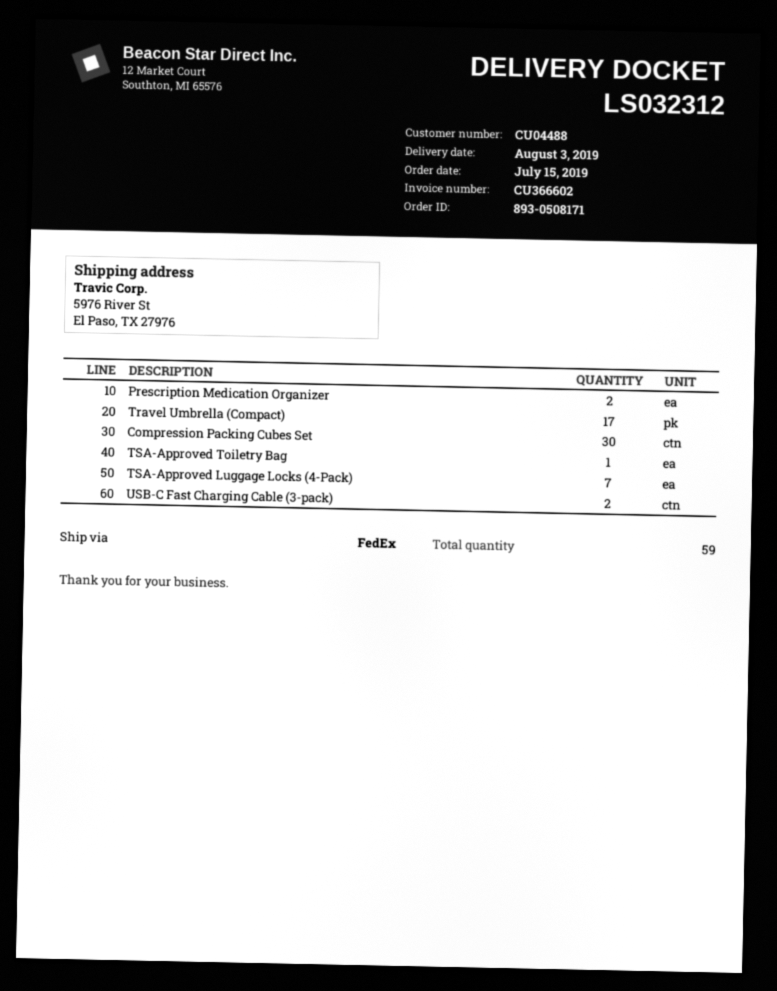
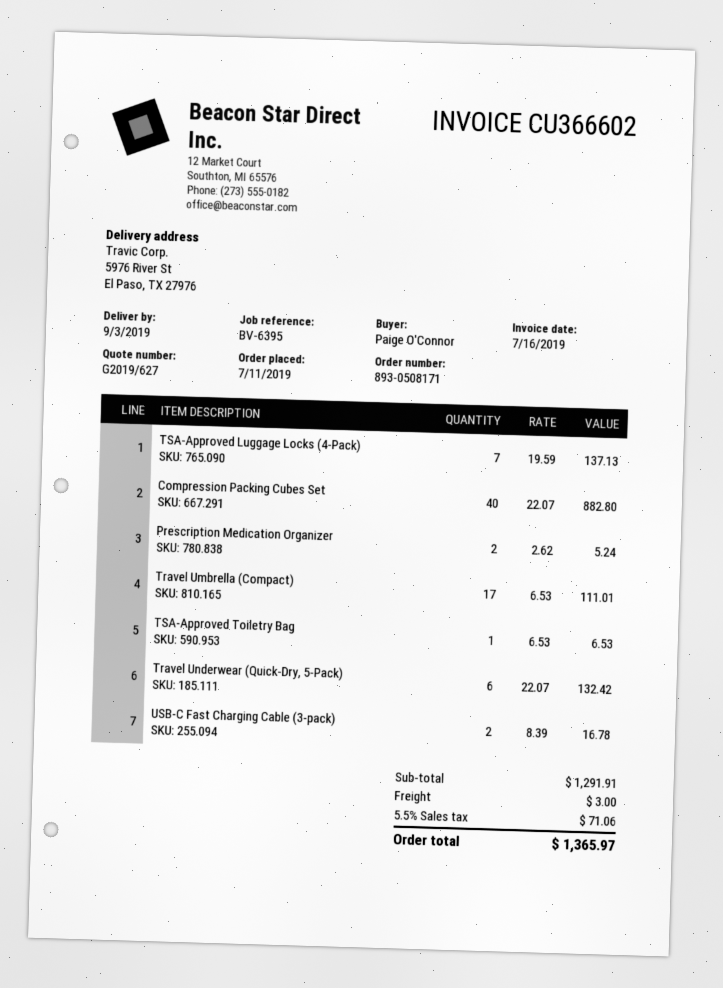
order date: 2019-07-15 -> 2019-07-11
delivery date: 2019-08-03 -> 2019-09-03
Compression Packing Cubes Set: 30 -> 40
Travel Underwear (Quick-Dry, 5-Pack): none -> 6

